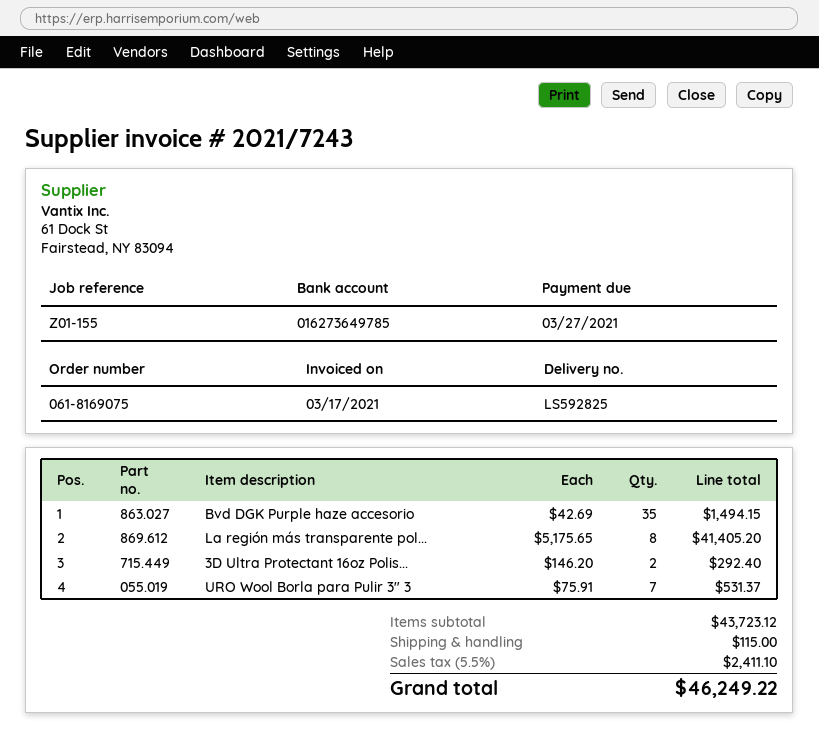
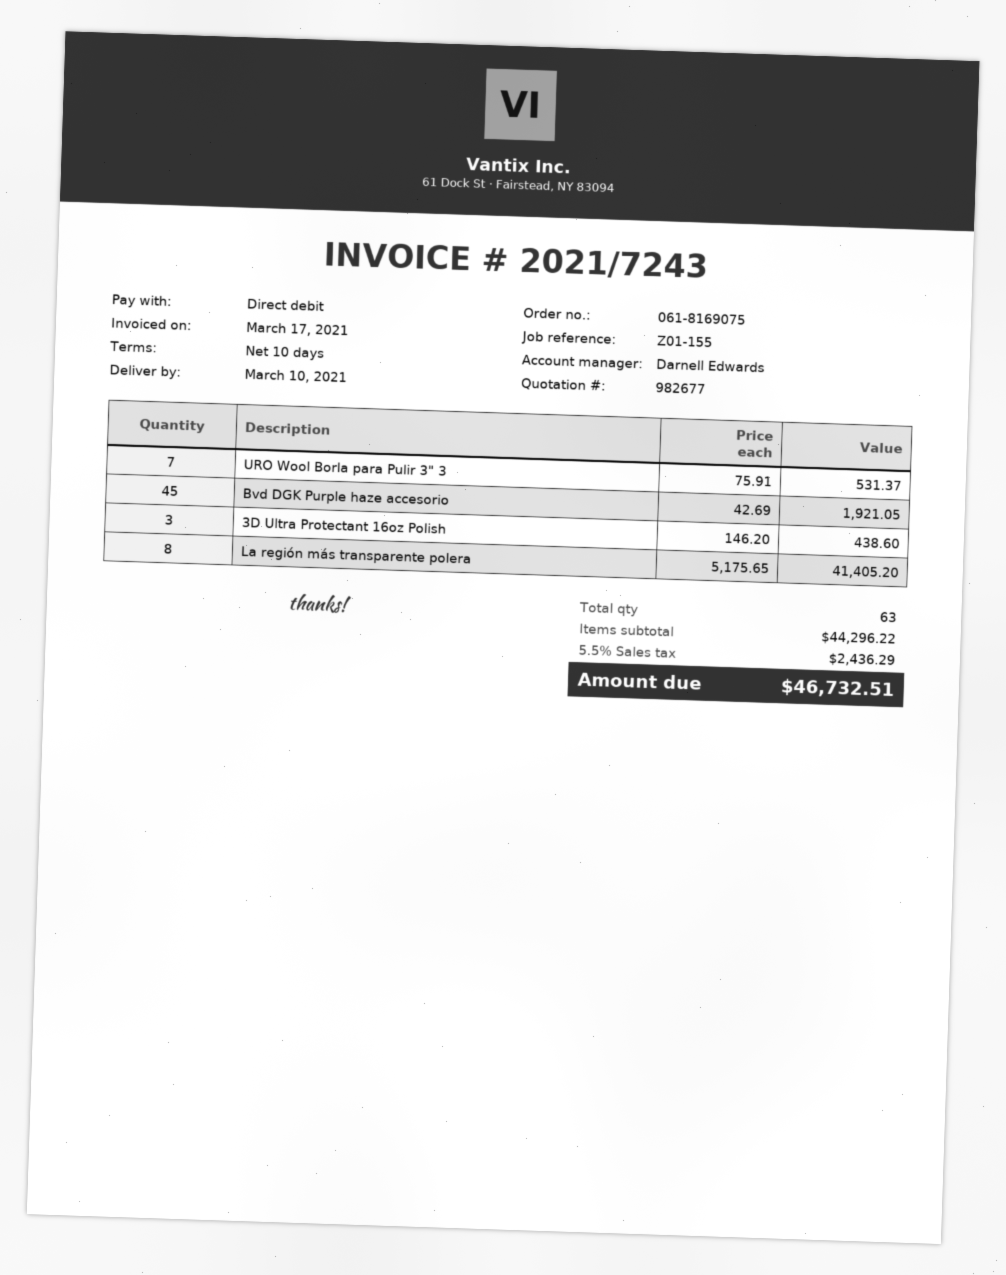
Bvd DGK Purple haze accesorio: 35 x 42.69 = 1494.15 -> 45 x 42.69 = 1921.05
3D Ultra Protectant 16oz Polis...: 2 x 146.20 = 292.40 -> 3 x 146.20 = 438.60
subtotal: 43723.12 -> 44296.22
shipping: 115.00 -> none
tax: 5.5% = 2411.10 -> 5.5% = 2436.29
total: 46249.22 -> 46732.51

